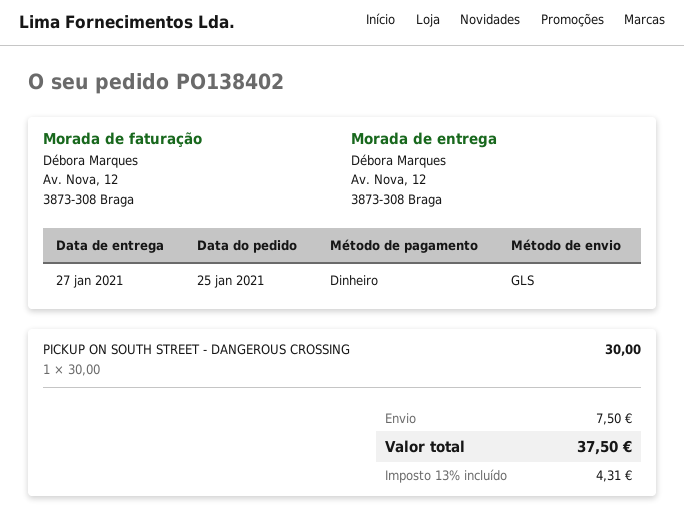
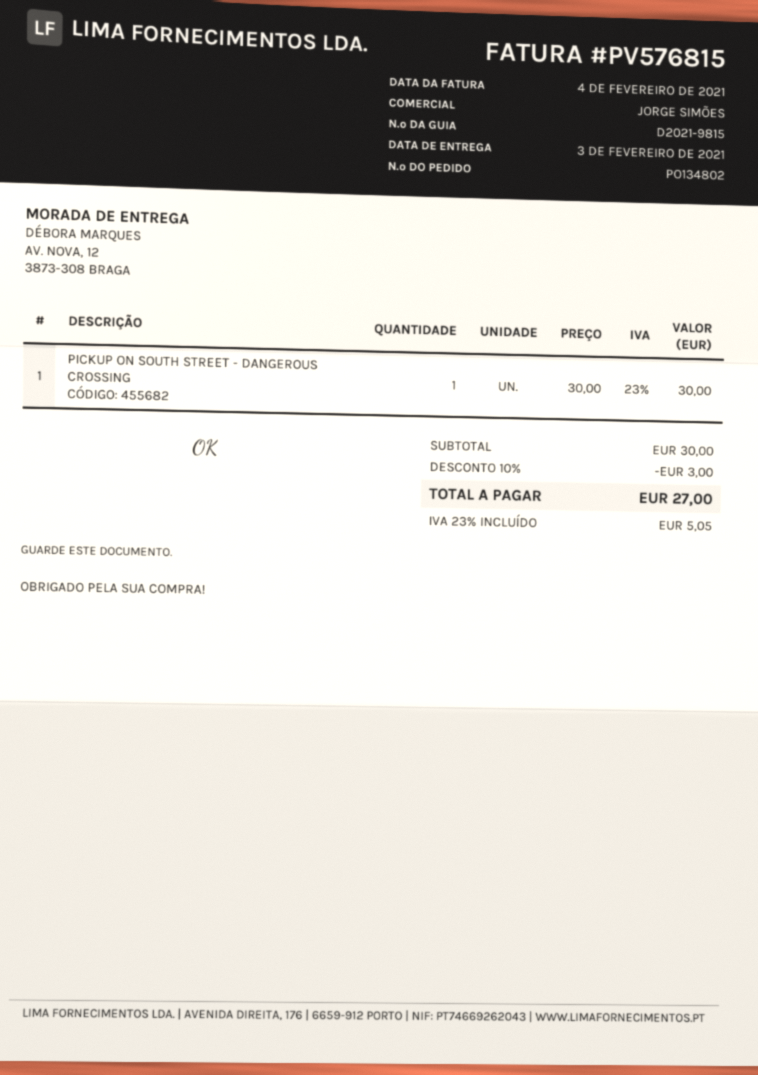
order number: PO138402 -> PO134802
delivery date: 2021-01-27 -> 2021-02-03
discount: none -> 10% = 3.00
shipping: 7.50 -> none
tax: 13% = 4.31 -> 23% = 5.05
total: 37.50 -> 27.00

